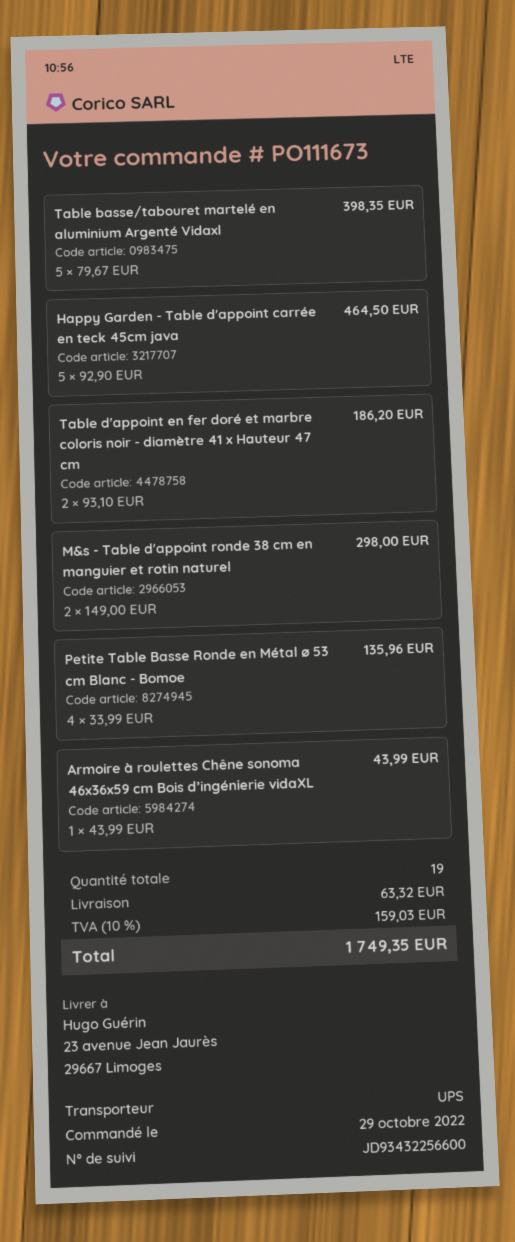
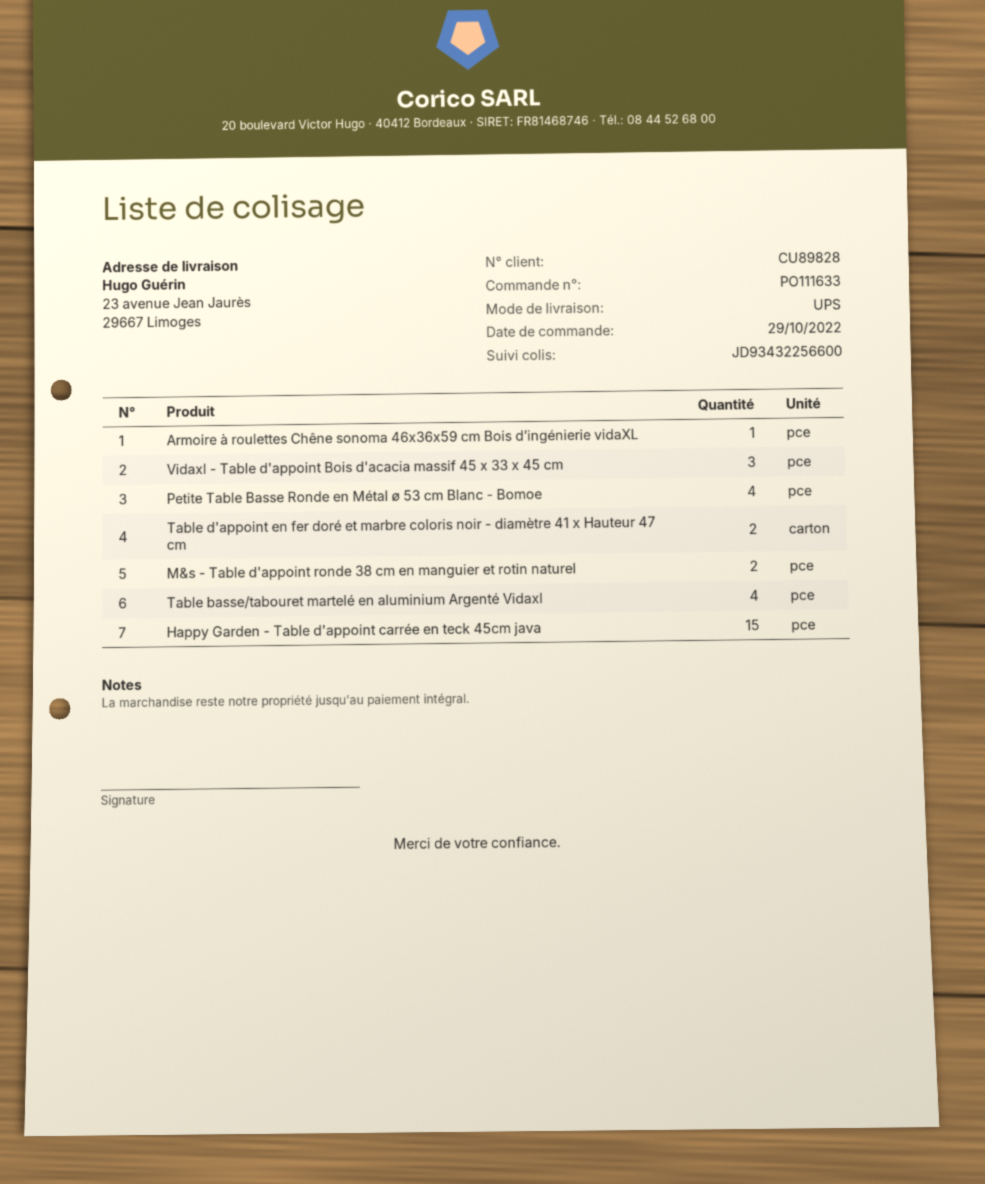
order number: PO111673 -> PO111633
Table basse/tabouret martelé en aluminium Argenté Vidaxl: 5 -> 4
Happy Garden - Table d'appoint carrée en teck 45cm java: 5 -> 15
Vidaxl - Table d'appoint Bois d'acacia massif 45 x 33 x 45 cm: none -> 3

